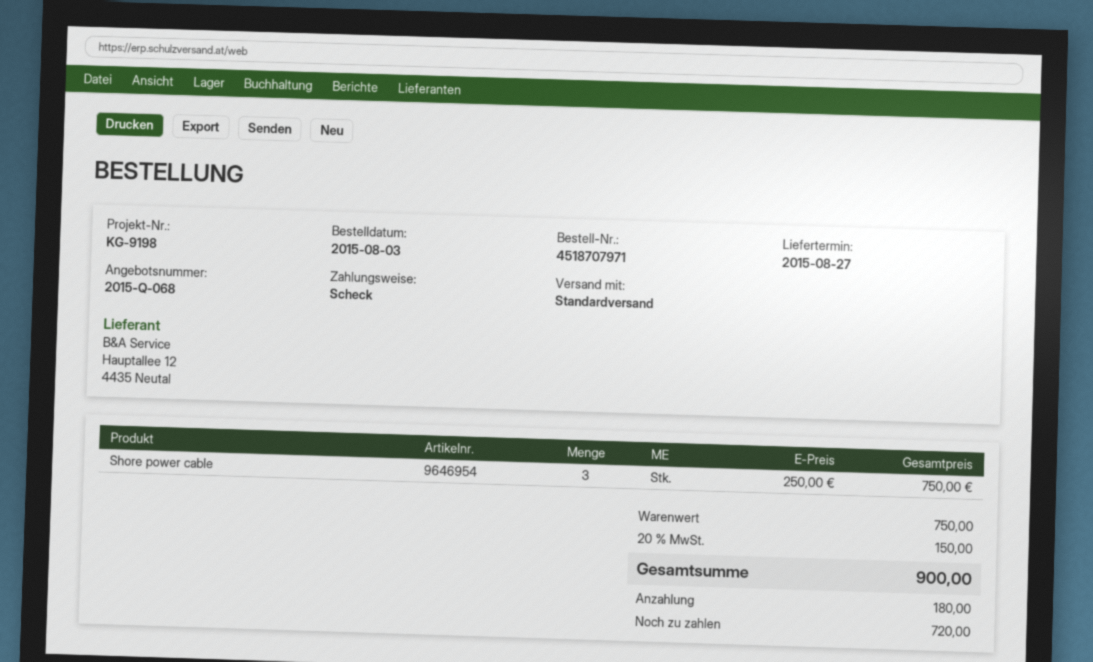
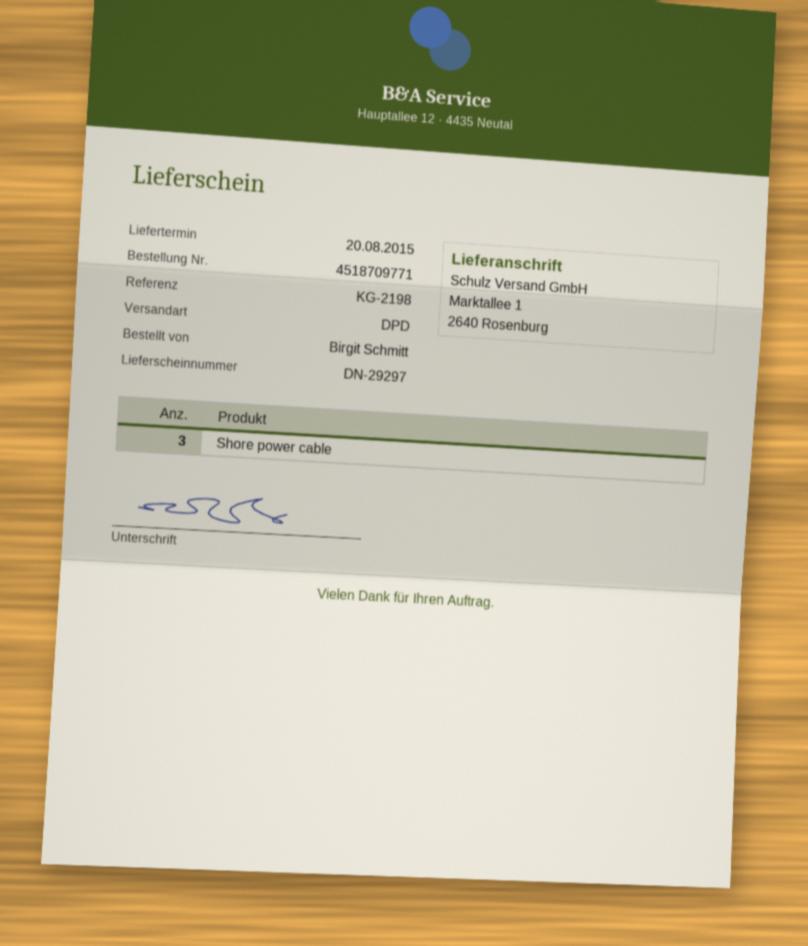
order number: 4518707971 -> 4518709771
delivery date: 2015-08-27 -> 2015-08-20
reference: KG-9198 -> KG-2198
shipping method: standard -> DPD

